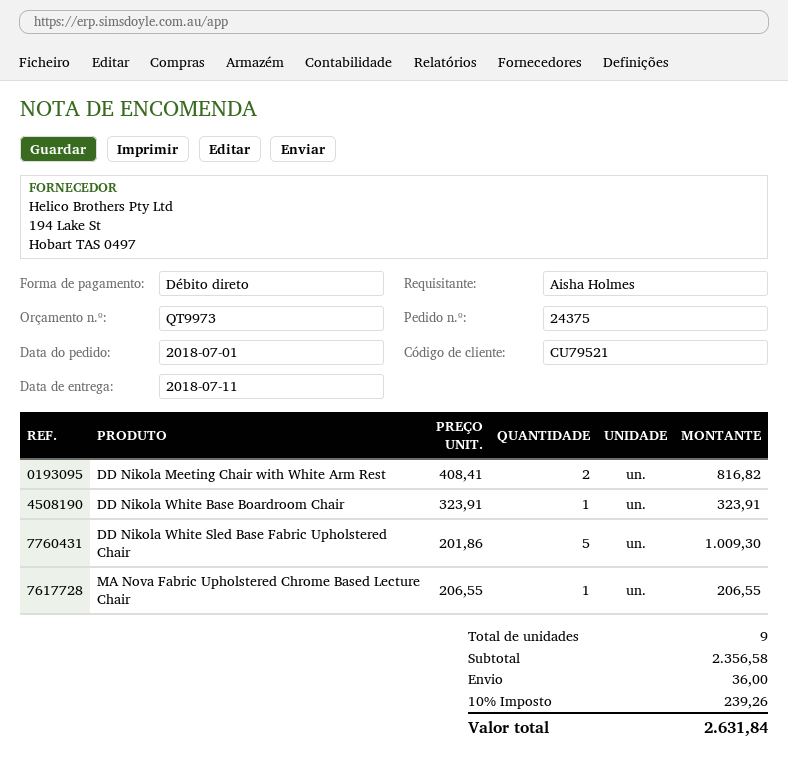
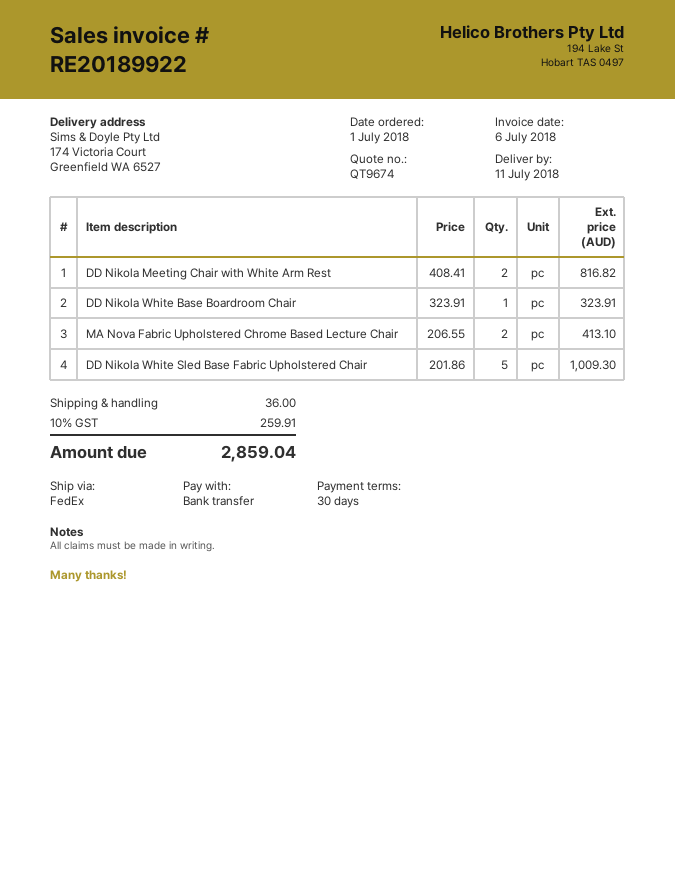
quote number: QT9973 -> QT9674
payment method: direct debit -> bank transfer
MA Nova Fabric Upholstered Chrome Based Lecture Chair: 1 x 206.55 = 206.55 -> 2 x 206.55 = 413.10
tax: 10% = 239.26 -> 10% = 259.91
total: 2631.84 -> 2859.04

